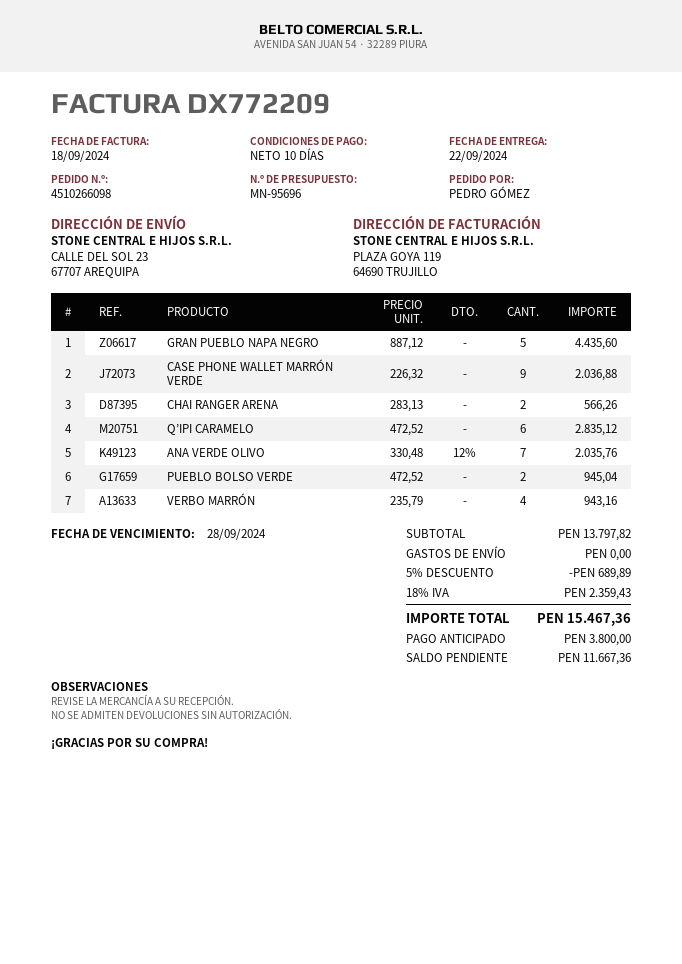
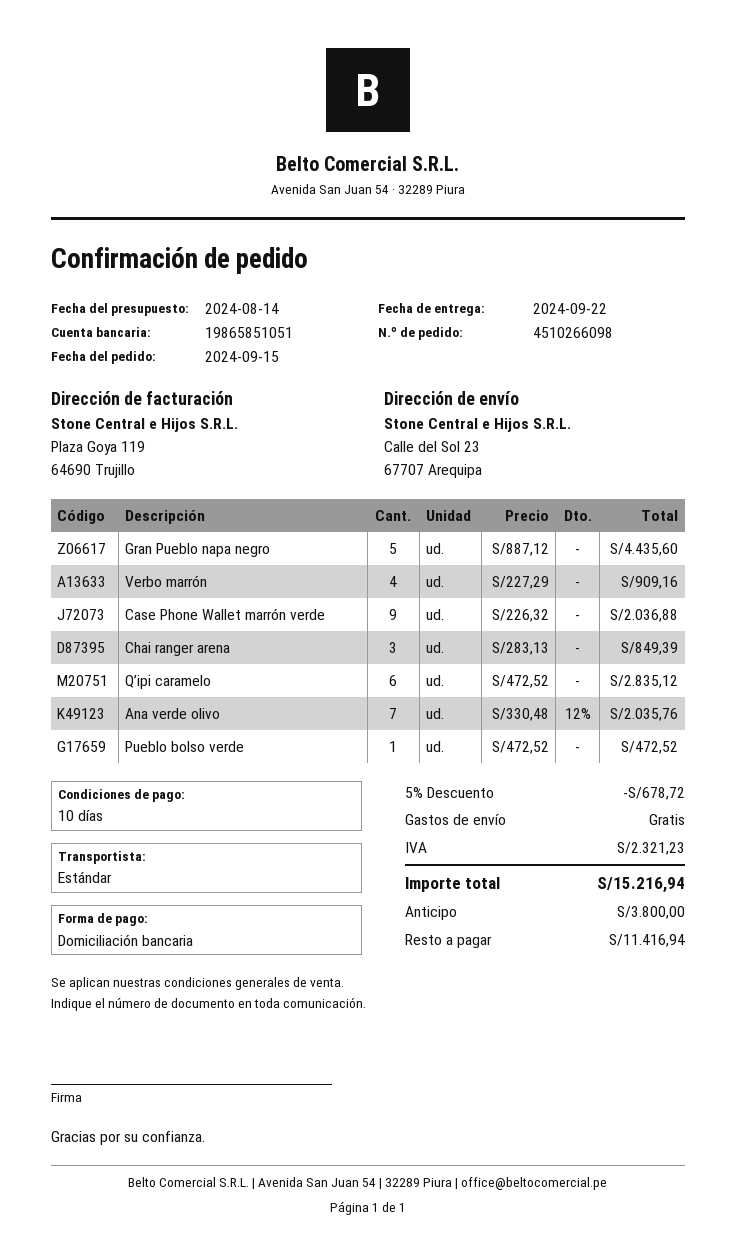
CHAI RANGER ARENA: 2 x 283.13 = 566.26 -> 3 x 283.13 = 849.39
PUEBLO BOLSO VERDE: 2 x 472.52 = 945.04 -> 1 x 472.52 = 472.52
VERBO MARRÓN: 4 x 235.79 = 943.16 -> 4 x 227.29 = 909.16
discount: 5% = 689.89 -> 5% = 678.72
tax: 2359.43 -> 2321.23
total: 15467.36 -> 15216.94
balance: 11667.36 -> 11416.94

